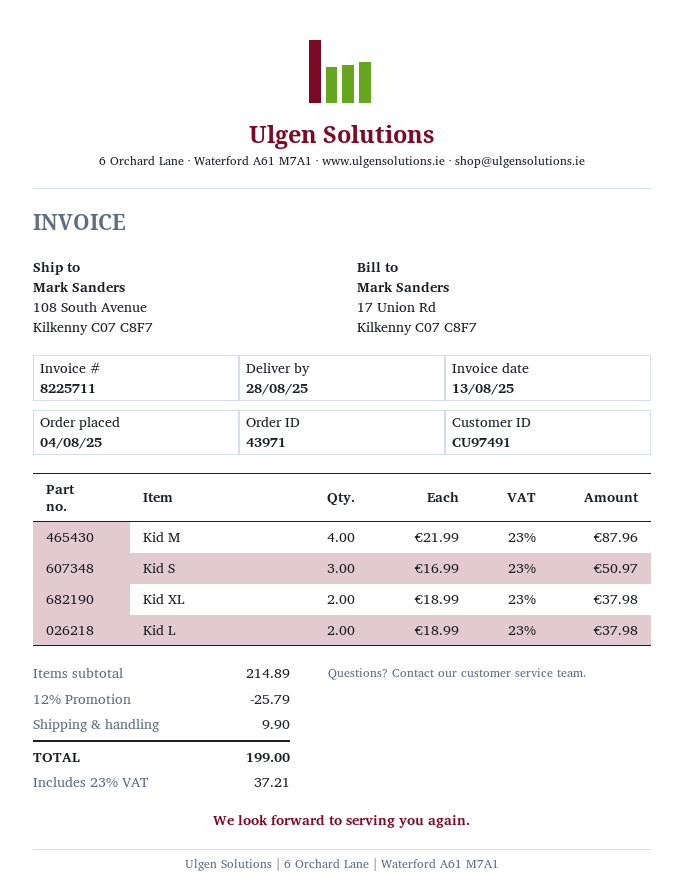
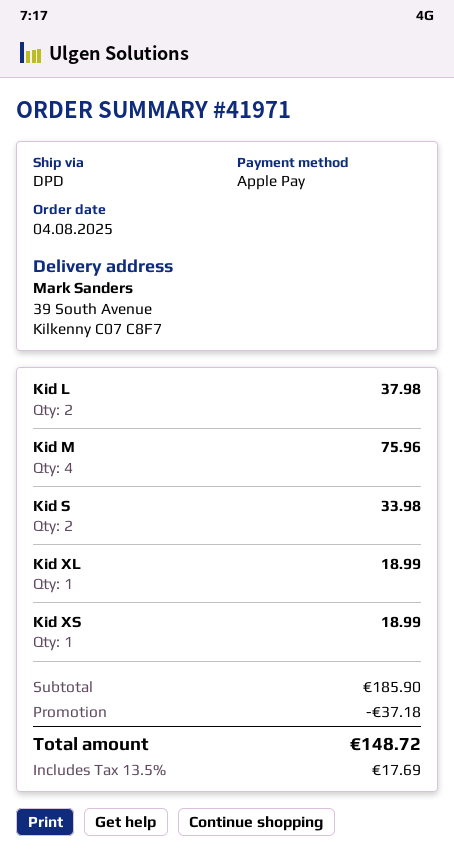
order number: 43971 -> 41971
ship to: 108 South Avenue, Kilkenny C07 C8F7 -> 39 South Avenue, Kilkenny C07 C8F7
Kid M: 4 for 87.96 -> 4 for 75.96
Kid S: 3 for 50.97 -> 2 for 33.98
Kid XL: 2 for 37.98 -> 1 for 18.99
Kid XS: none -> 1 for 18.99
subtotal: 214.89 -> 185.90
discount: 25.79 -> 37.18
shipping: 9.90 -> none
tax: 23% = 37.21 -> 13.5% = 17.69
total: 199.00 -> 148.72

